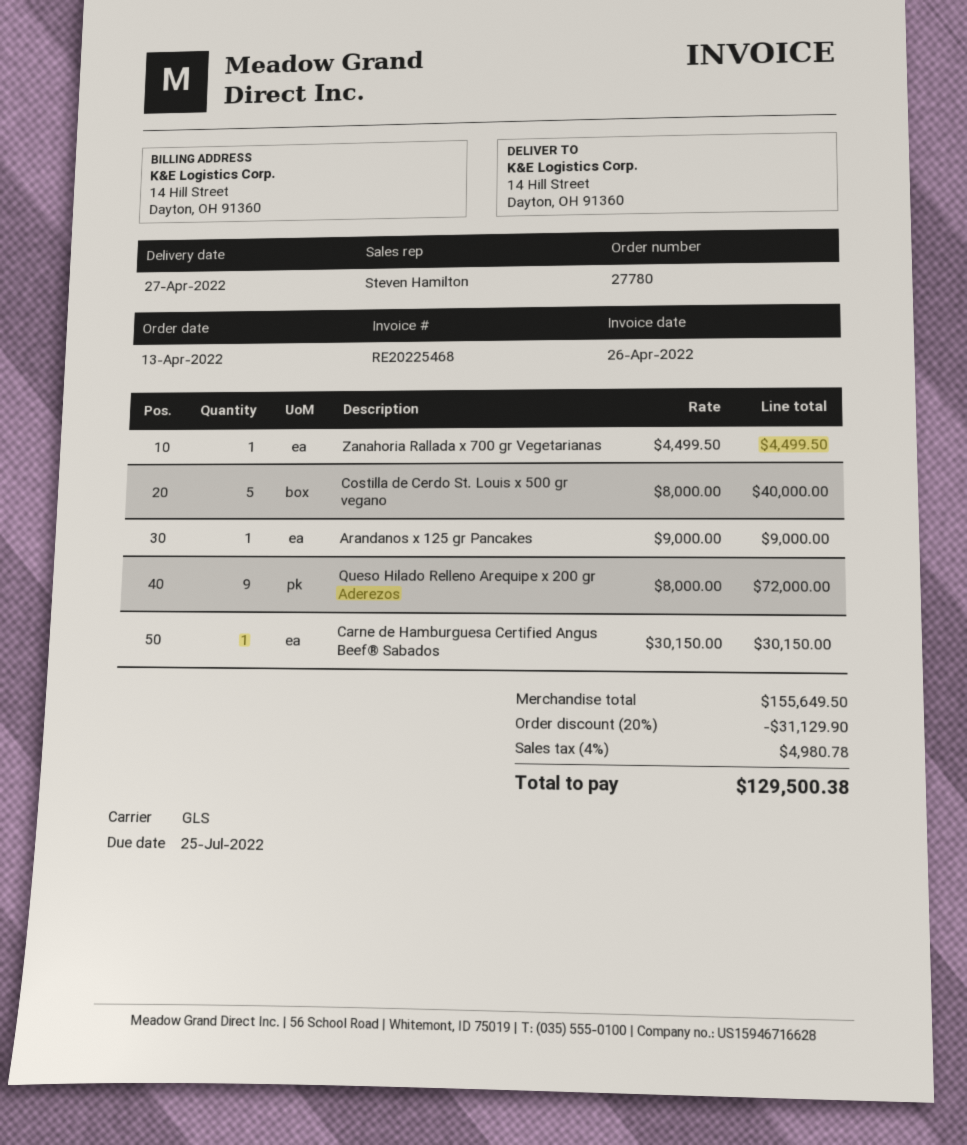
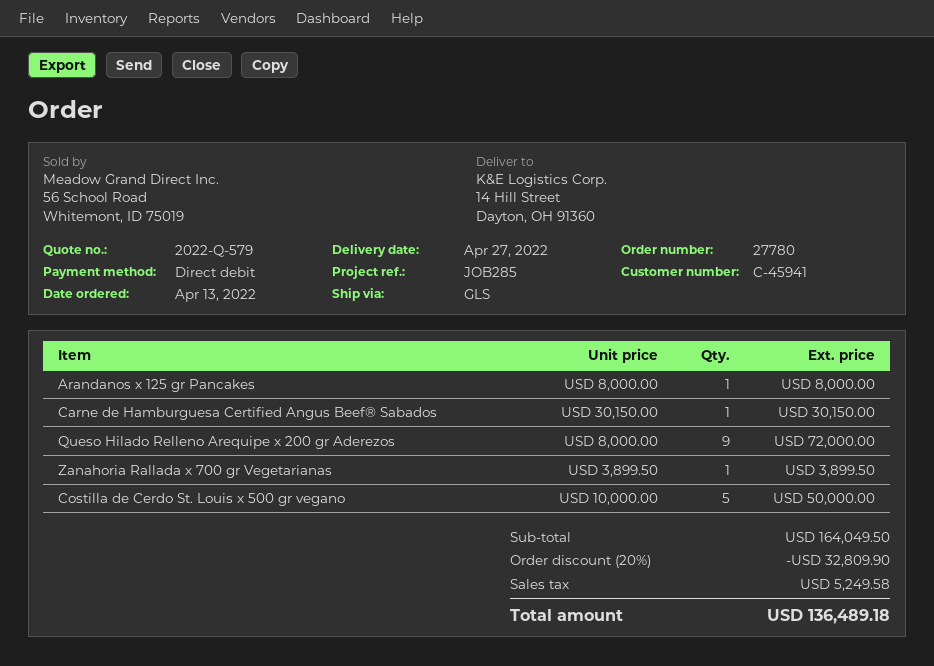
Zanahoria Rallada x 700 gr Vegetarianas: 1 x 4499.50 = 4499.50 -> 1 x 3899.50 = 3899.50
Costilla de Cerdo St. Louis x 500 gr vegano: 5 x 8000.00 = 40000.00 -> 5 x 10000.00 = 50000.00
Arandanos x 125 gr Pancakes: 1 x 9000.00 = 9000.00 -> 1 x 8000.00 = 8000.00
subtotal: 155649.50 -> 164049.50
discount: 20% = 31129.90 -> 20% = 32809.90
tax: 4980.78 -> 5249.58
total: 129500.38 -> 136489.18

